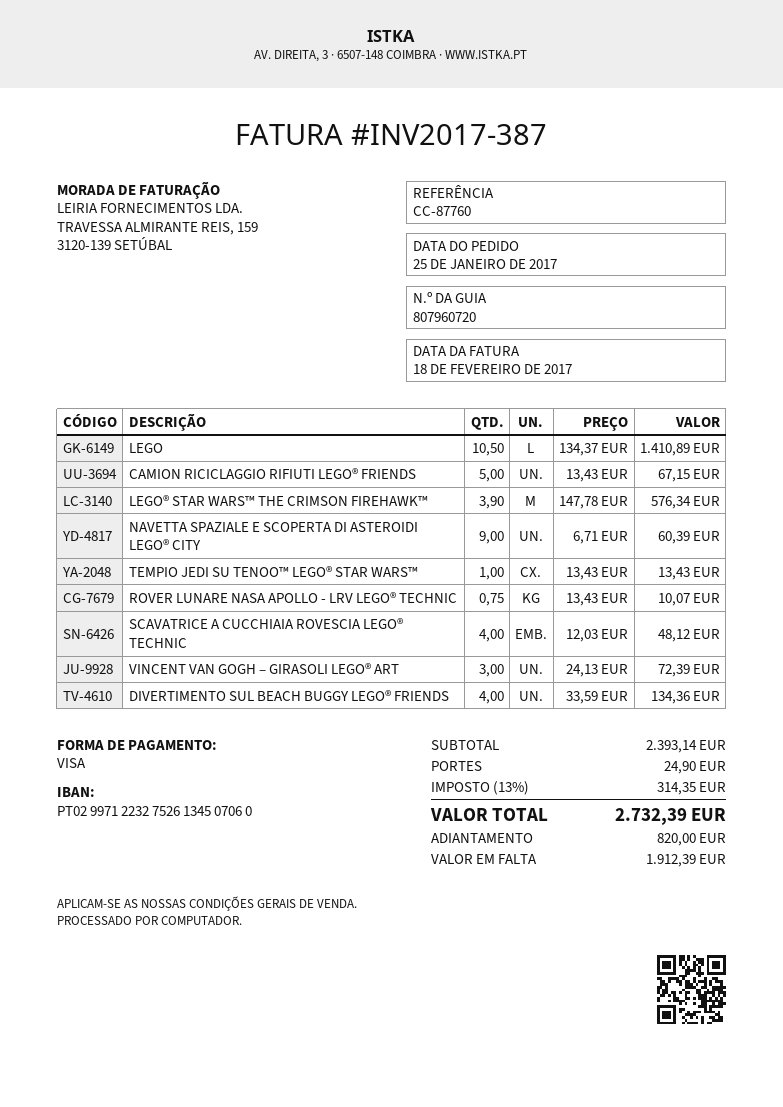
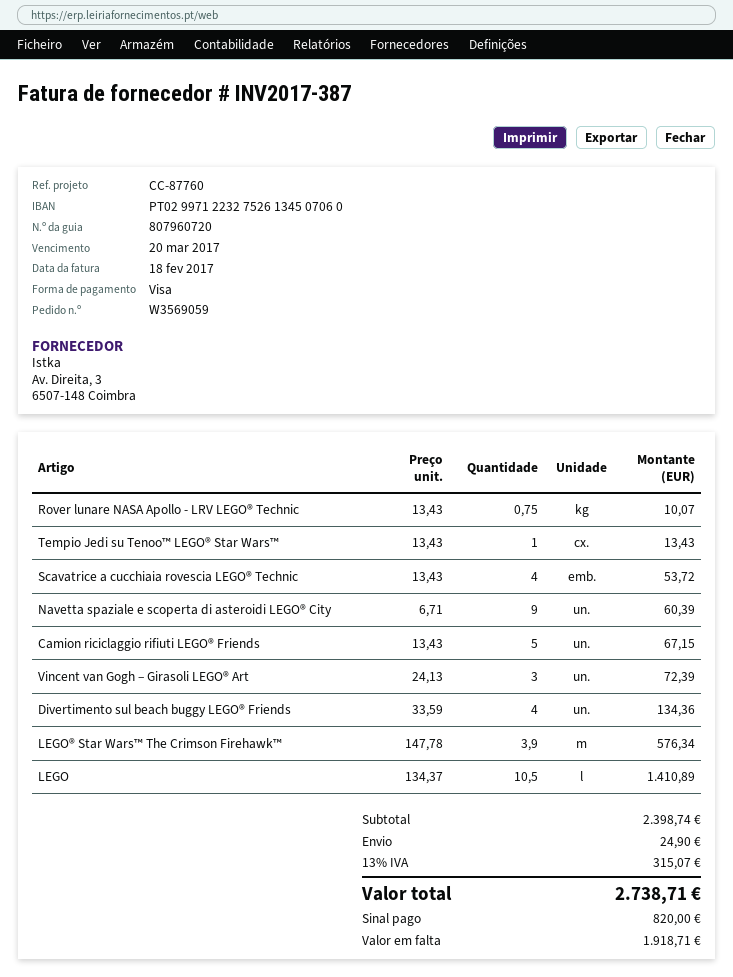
SCAVATRICE A CUCCHIAIA ROVESCIA LEGO® TECHNIC: 4 x 12.03 = 48.12 -> 4 x 13.43 = 53.72
subtotal: 2393.14 -> 2398.74
tax: 13% = 314.35 -> 13% = 315.07
total: 2732.39 -> 2738.71
balance: 1912.39 -> 1918.71

